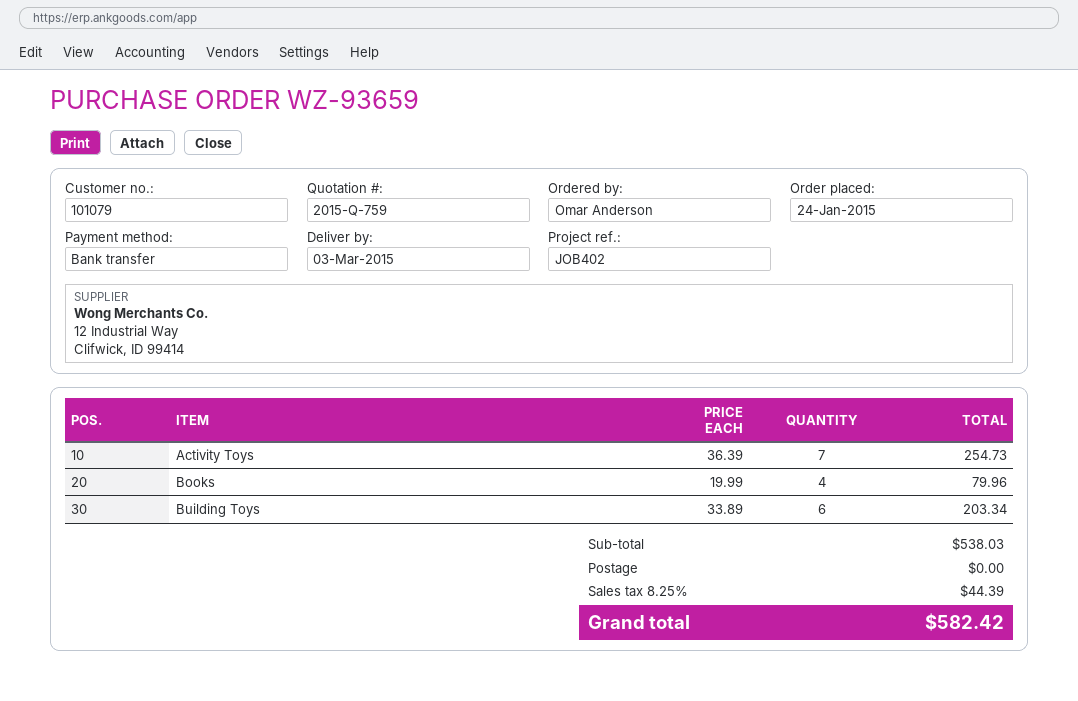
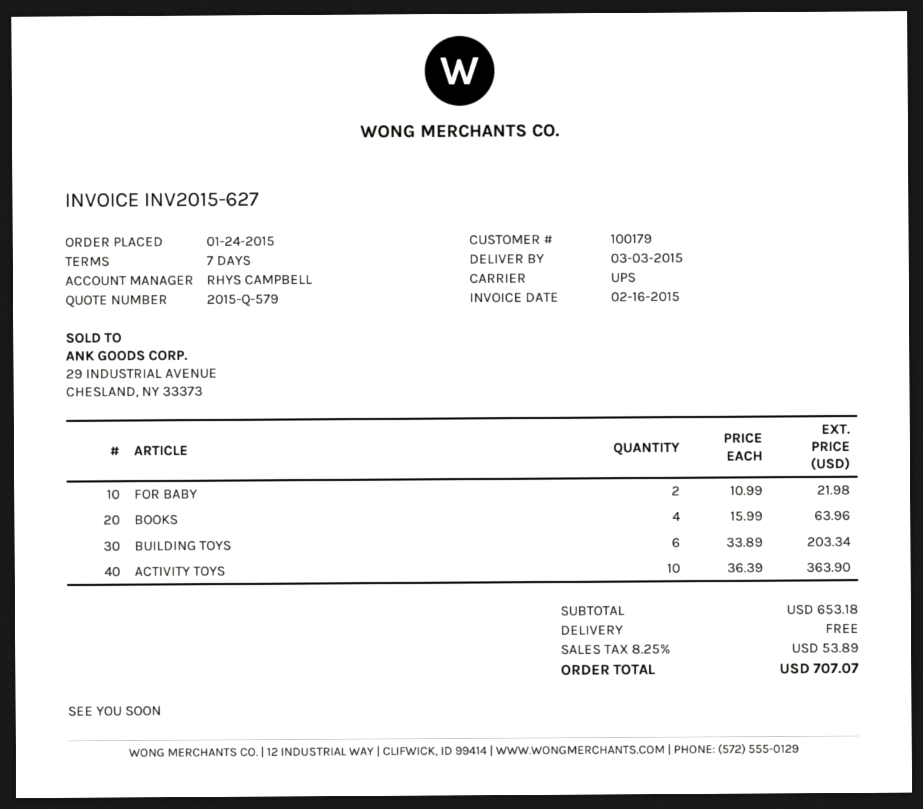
quote number: 2015-Q-759 -> 2015-Q-579
customer number: 101079 -> 100179
Activity Toys: 7 x 36.39 = 254.73 -> 10 x 36.39 = 363.90
Books: 4 x 19.99 = 79.96 -> 4 x 15.99 = 63.96
FOR BABY: none -> 2 x 10.99 = 21.98
subtotal: 538.03 -> 653.18
tax: 8.25% = 44.39 -> 8.25% = 53.89
total: 582.42 -> 707.07

